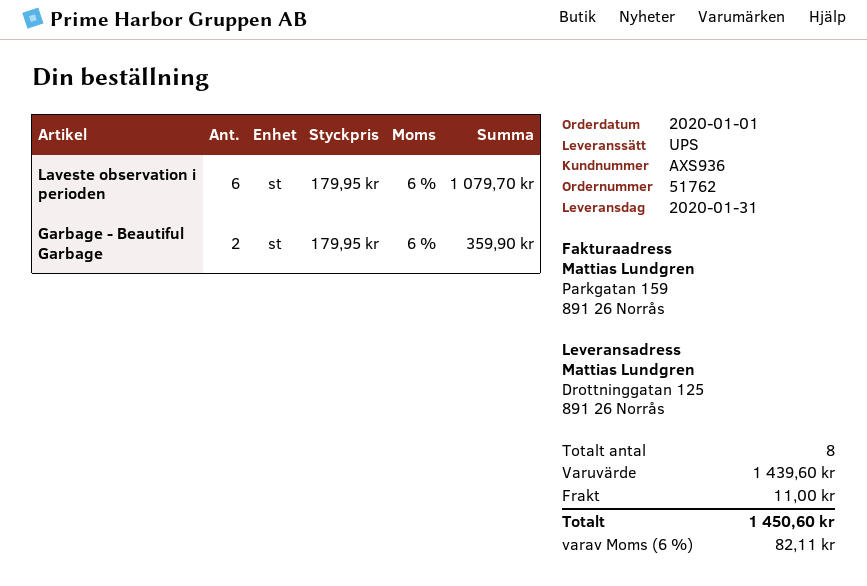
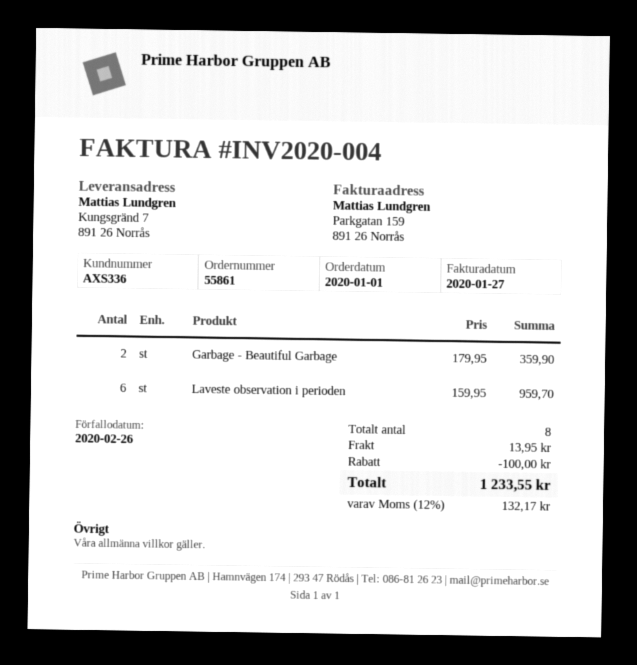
order number: 51762 -> 55861
customer number: AXS936 -> AXS336
ship to: Drottninggatan 125, 891 26 Norrås -> Kungsgränd 7, 891 26 Norrås
Laveste observation i perioden: 6 x 179.95 = 1079.70 -> 6 x 159.95 = 959.70
discount: none -> 100.00
shipping: 11.00 -> 13.95
tax: 6% = 82.11 -> 12% = 132.17
total: 1450.60 -> 1233.55

